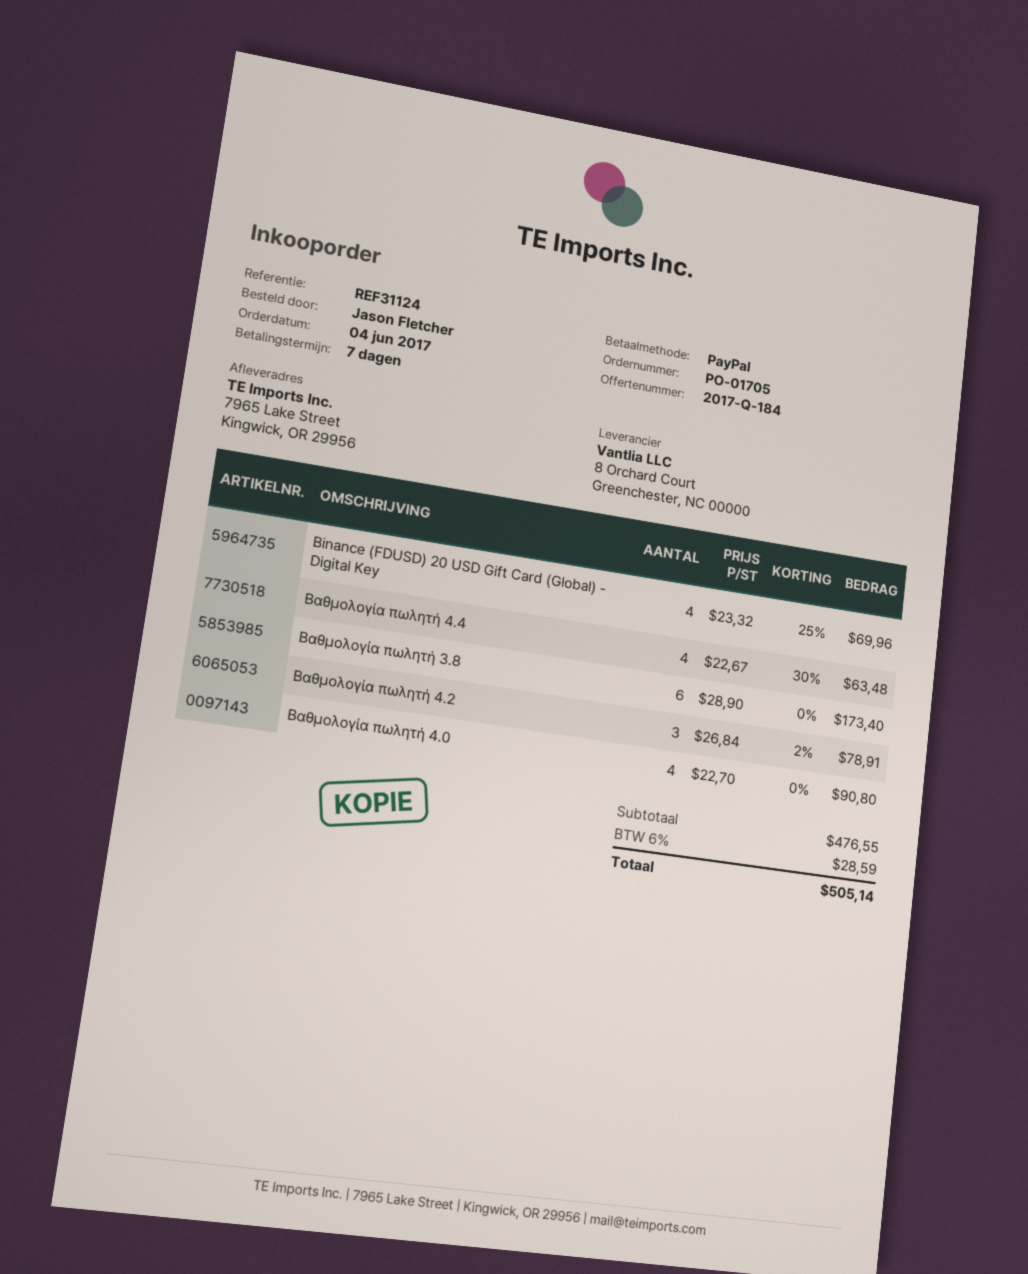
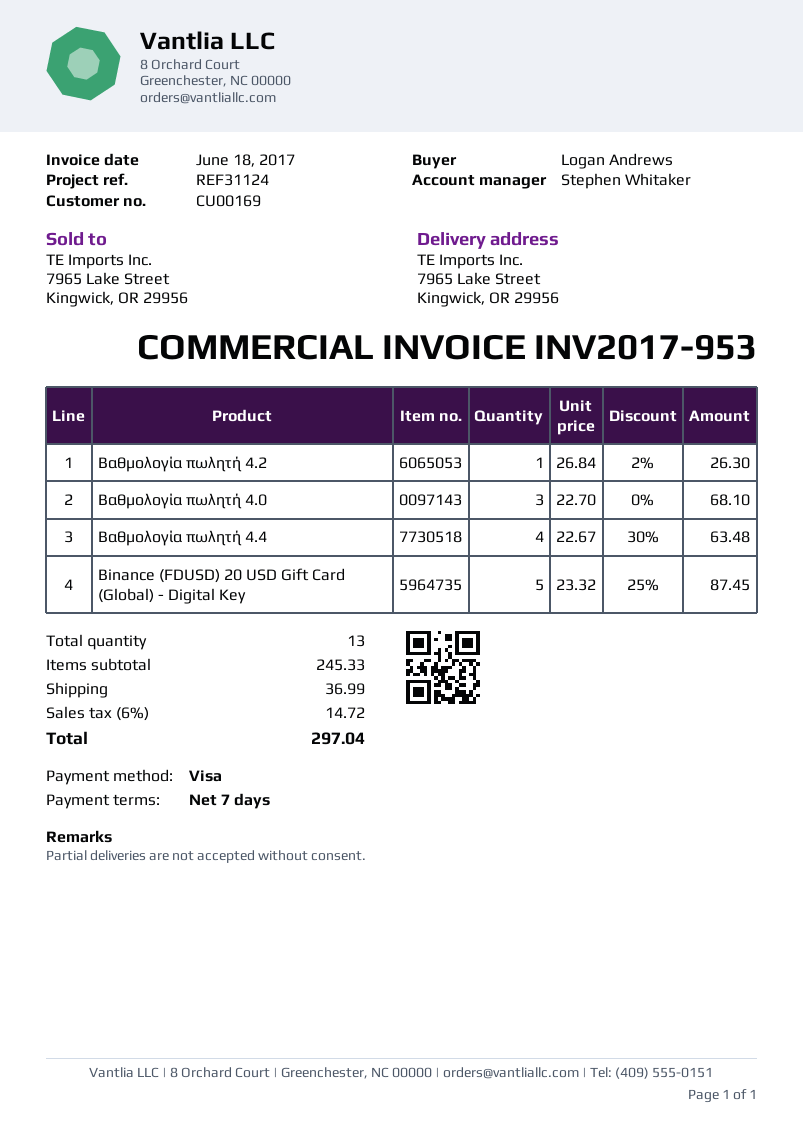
ordered by: Jason Fletcher -> Logan Andrews
payment method: PayPal -> Visa
Binance (FDUSD) 20 USD Gift Card (Global) - Digital Key: 4 x 23.32 - 25% = 69.96 -> 5 x 23.32 - 25% = 87.45
Βαθμολογία πωλητή 3.8: 6 x 28.90 = 173.40 -> none
Βαθμολογία πωλητή 4.2: 3 x 26.84 - 2% = 78.91 -> 1 x 26.84 - 2% = 26.30
Βαθμολογία πωλητή 4.0: 4 x 22.70 = 90.80 -> 3 x 22.70 = 68.10
subtotal: 476.55 -> 245.33
shipping: none -> 36.99
tax: 6% = 28.59 -> 6% = 14.72
total: 505.14 -> 297.04

